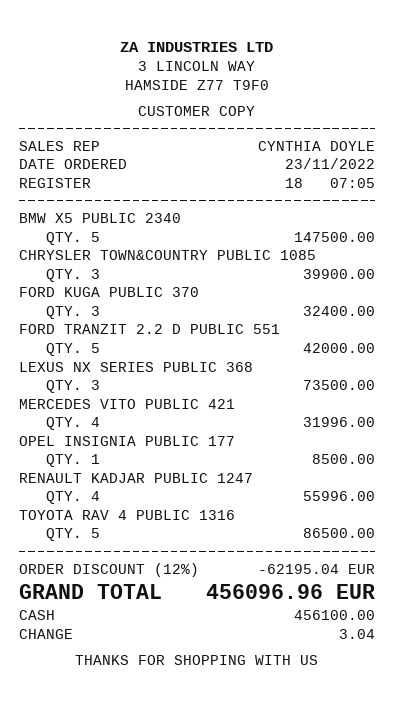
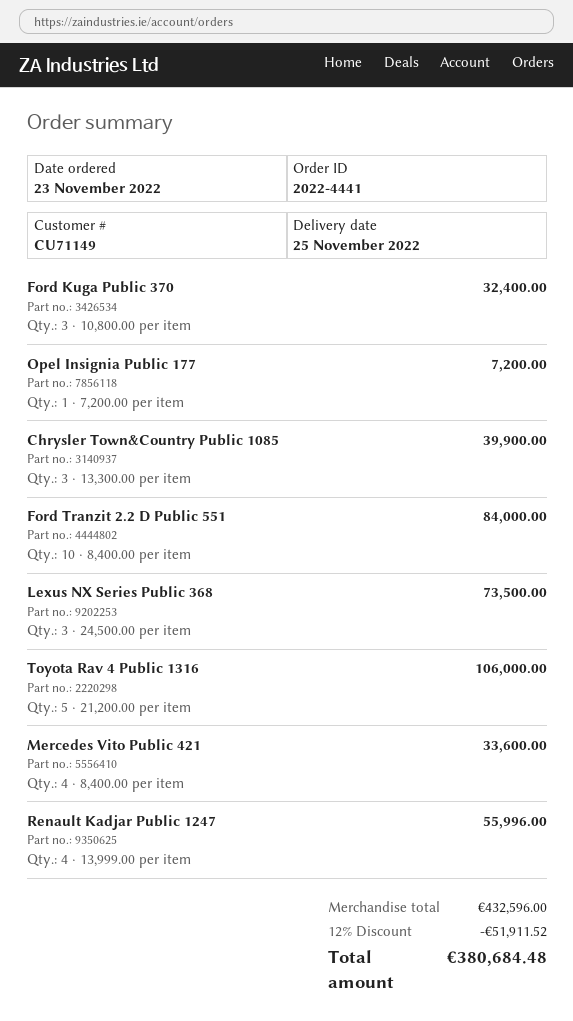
BMW X5 PUBLIC 2340: 5 for 147500.00 -> none
FORD TRANZIT 2.2 D PUBLIC 551: 5 for 42000.00 -> 10 for 84000.00
MERCEDES VITO PUBLIC 421: 4 for 31996.00 -> 4 for 33600.00
OPEL INSIGNIA PUBLIC 177: 1 for 8500.00 -> 1 for 7200.00
TOYOTA RAV 4 PUBLIC 1316: 5 for 86500.00 -> 5 for 106000.00
discount: 12% = 62195.04 -> 12% = 51911.52
total: 456096.96 -> 380684.48

